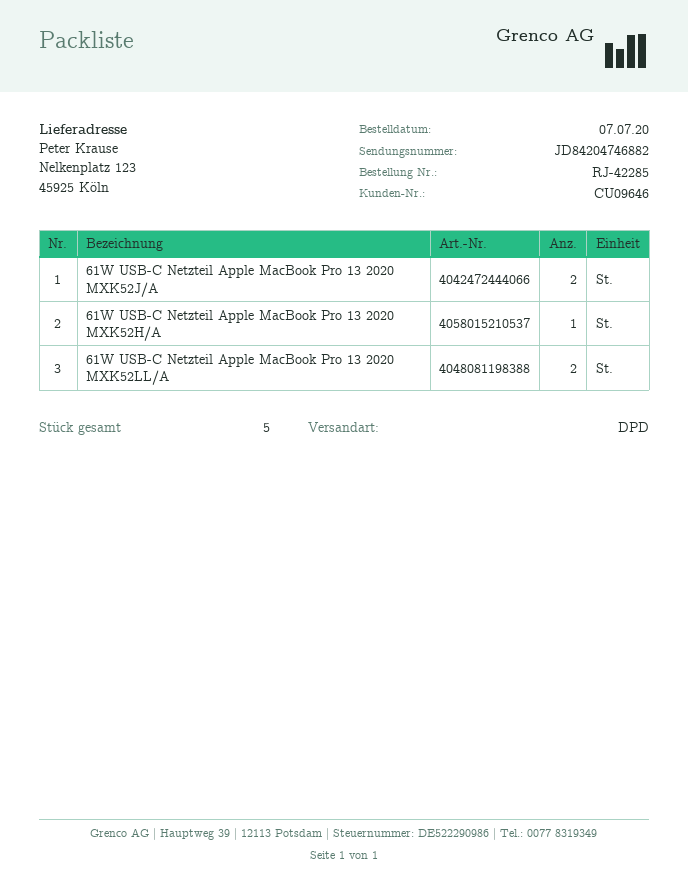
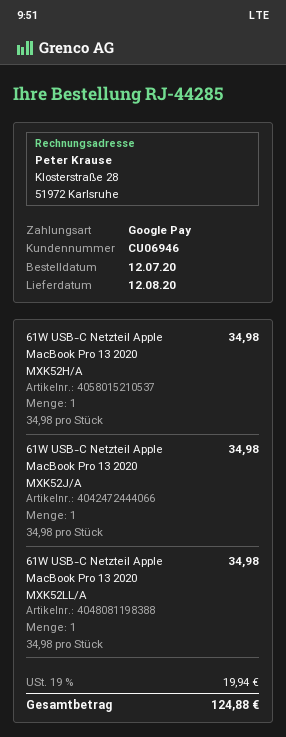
order number: RJ-42285 -> RJ-44285
order date: 2020-07-07 -> 2020-07-12
customer number: CU09646 -> CU06946
61W USB-C Netzteil Apple MacBook Pro 13 2020 MXK52J/A: 2 -> 1
61W USB-C Netzteil Apple MacBook Pro 13 2020 MXK52LL/A: 2 -> 1

